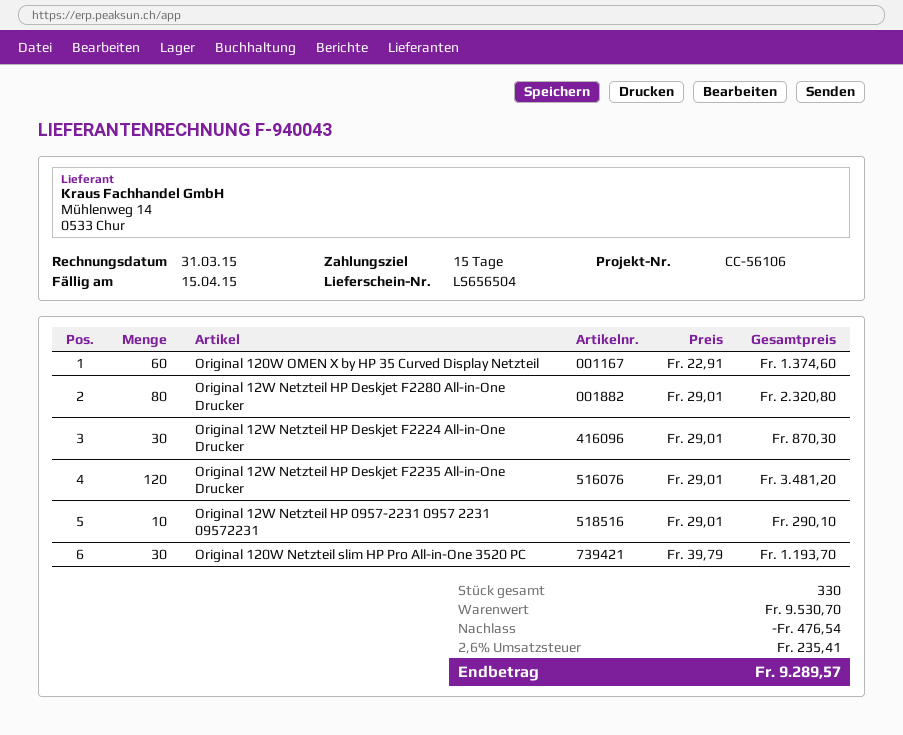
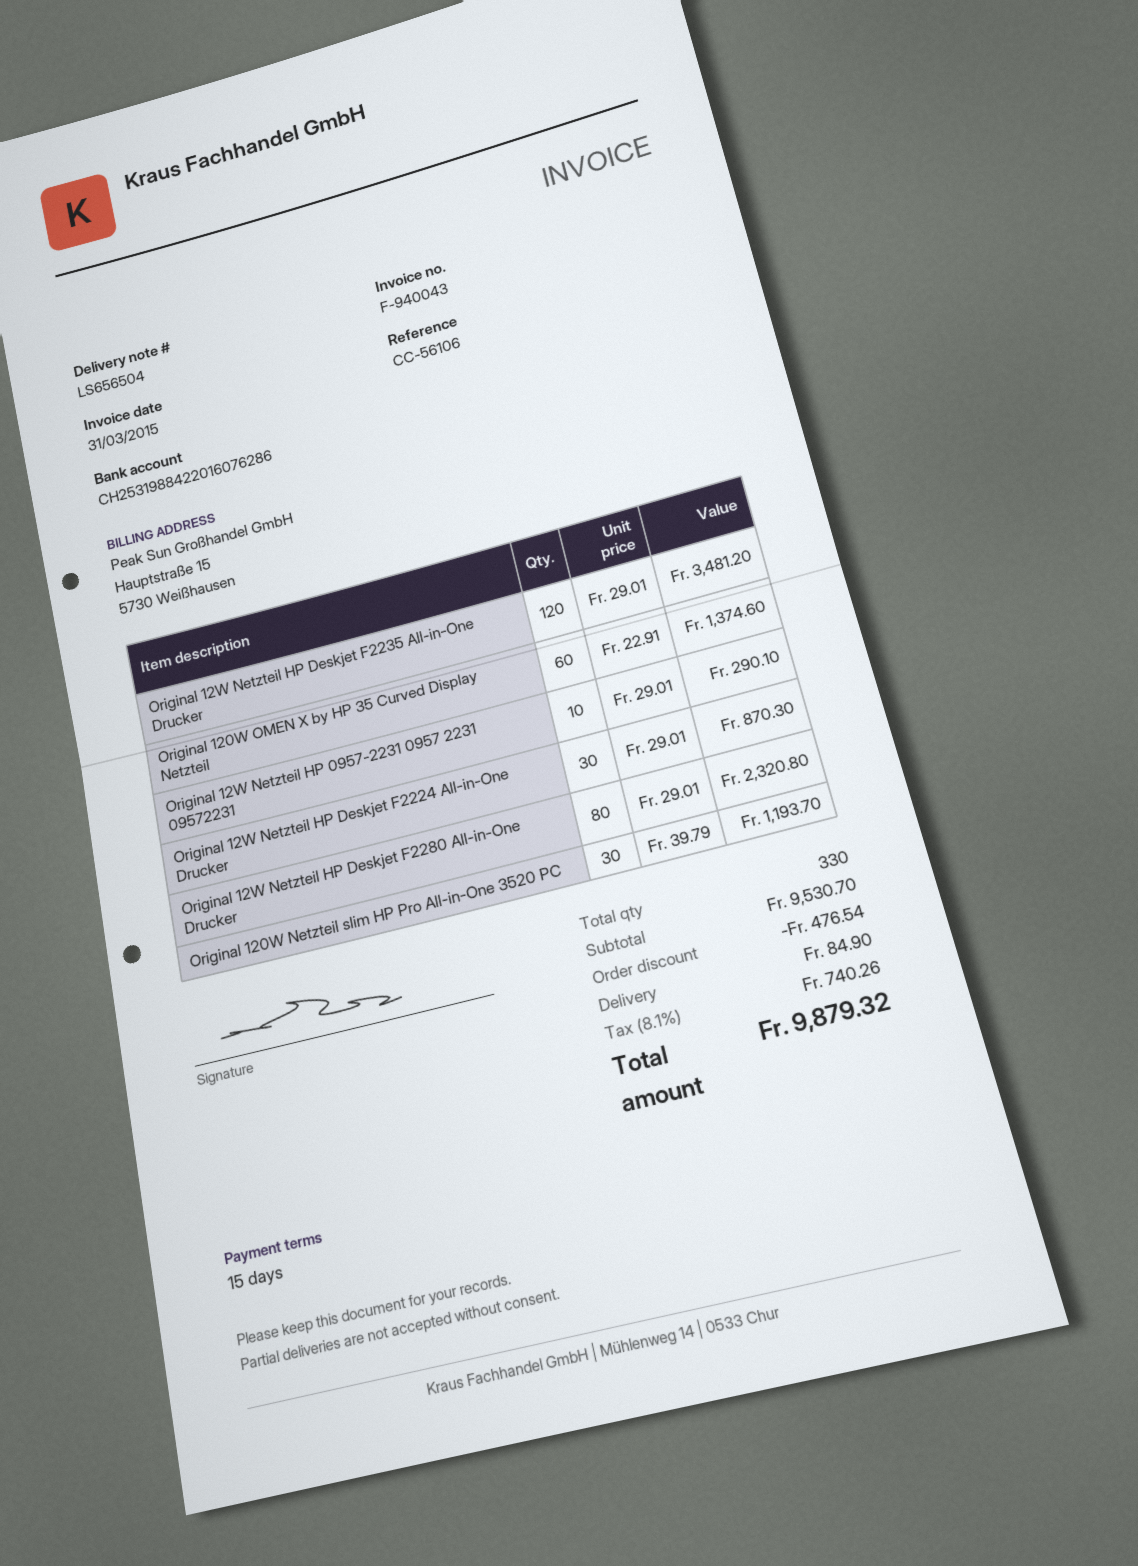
shipping: none -> 84.90
tax: 2.6% = 235.41 -> 8.1% = 740.26
total: 9289.57 -> 9879.32

